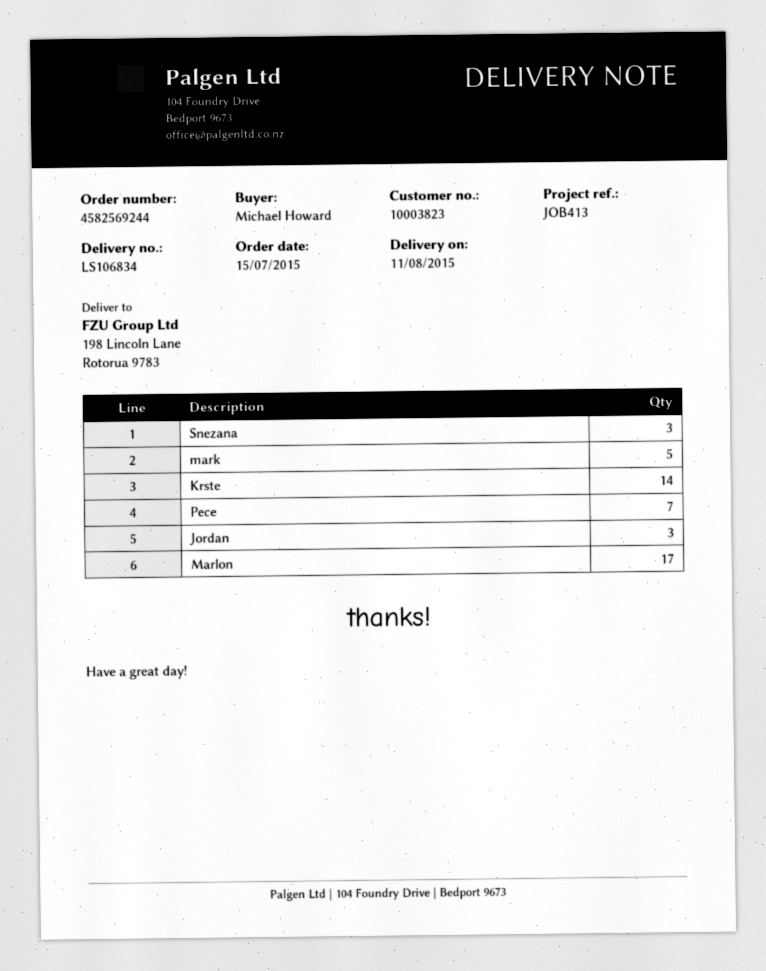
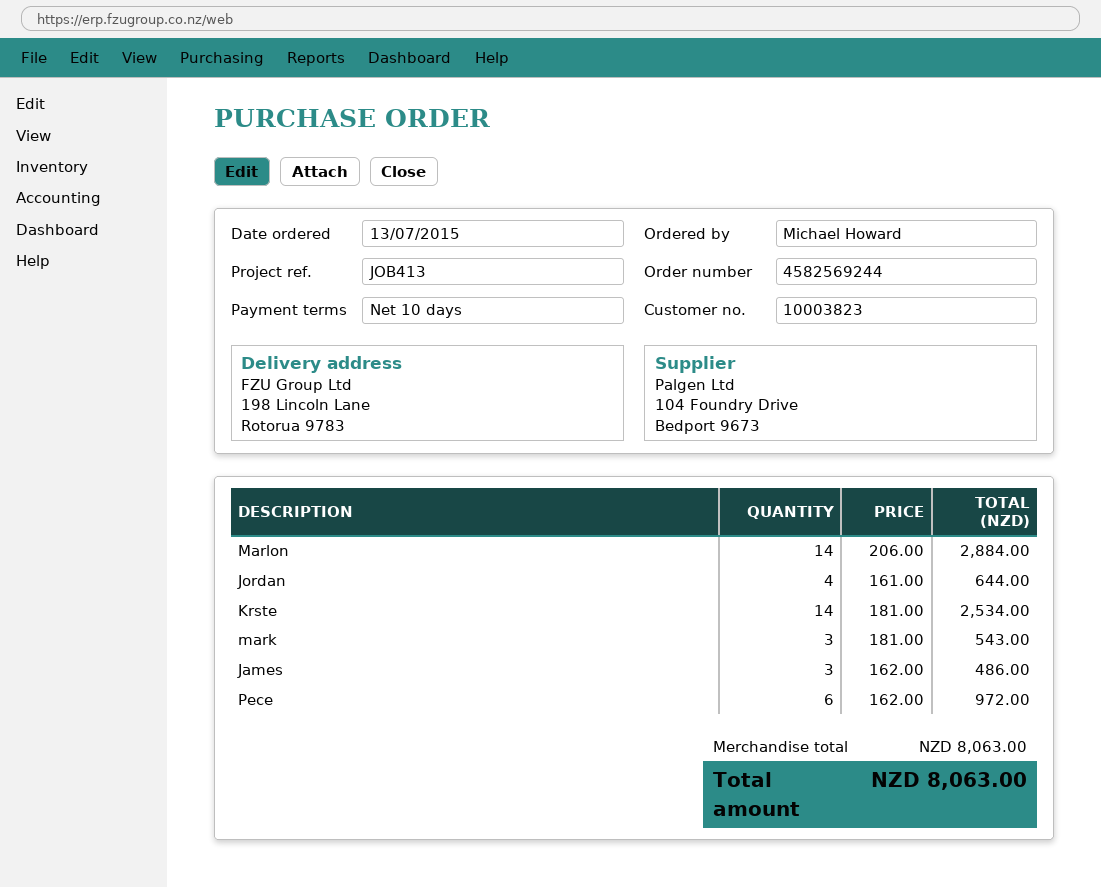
order date: 2015-07-15 -> 2015-07-13
Snezana: 3 -> none
mark: 5 -> 3
Pece: 7 -> 6
Jordan: 3 -> 4
Marlon: 17 -> 14
James: none -> 3

